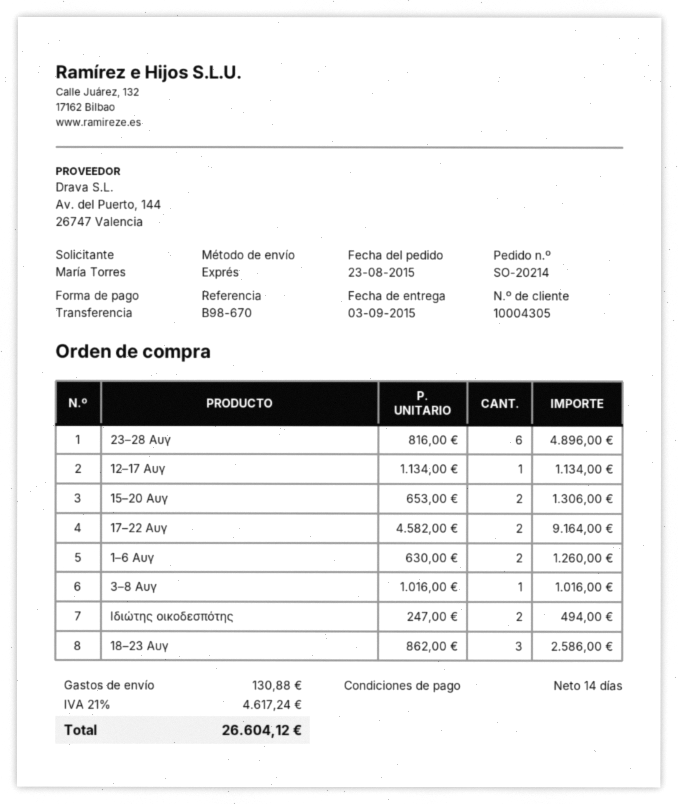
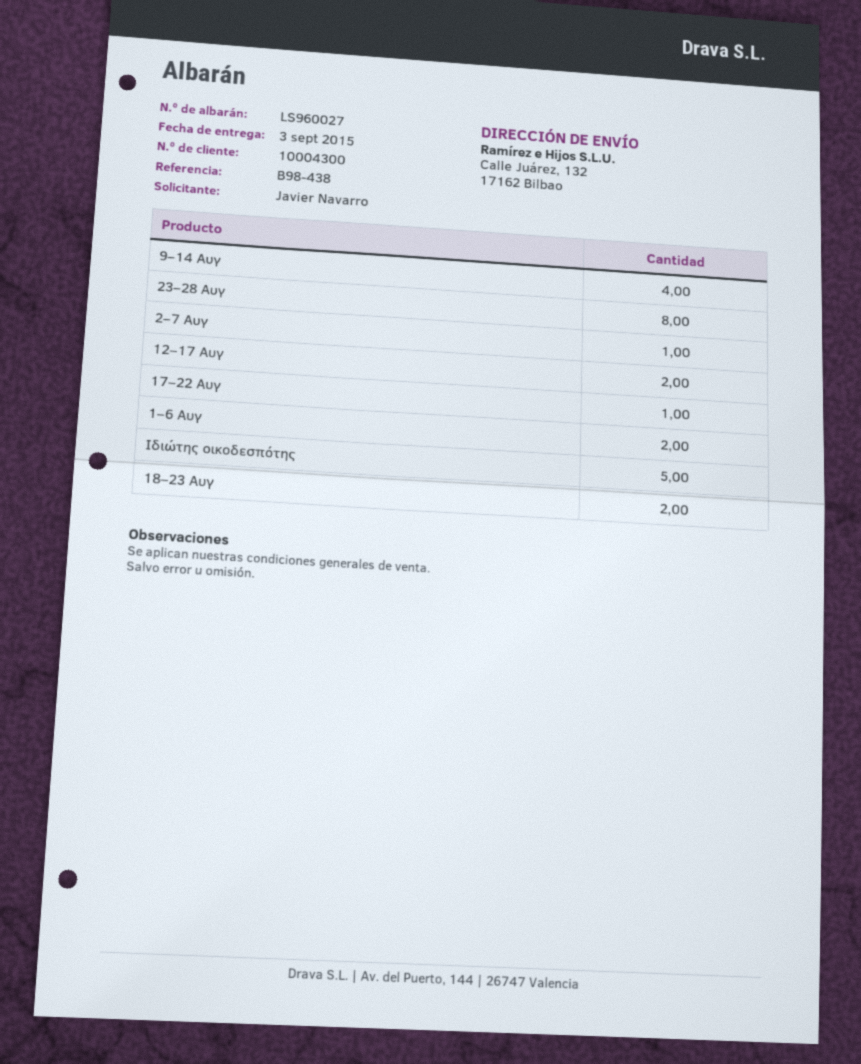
customer number: 10004305 -> 10004300
reference: B98-670 -> B98-438
ordered by: María Torres -> Javier Navarro
23–28 Αυγ: 6 -> 8
12–17 Αυγ: 1 -> 2
15–20 Αυγ: 2 -> none
17–22 Αυγ: 2 -> 1
3–8 Αυγ: 1 -> none
Ιδιώτης οικοδεσπότης: 2 -> 5
18–23 Αυγ: 3 -> 2
9–14 Αυγ: none -> 4
2–7 Αυγ: none -> 1

